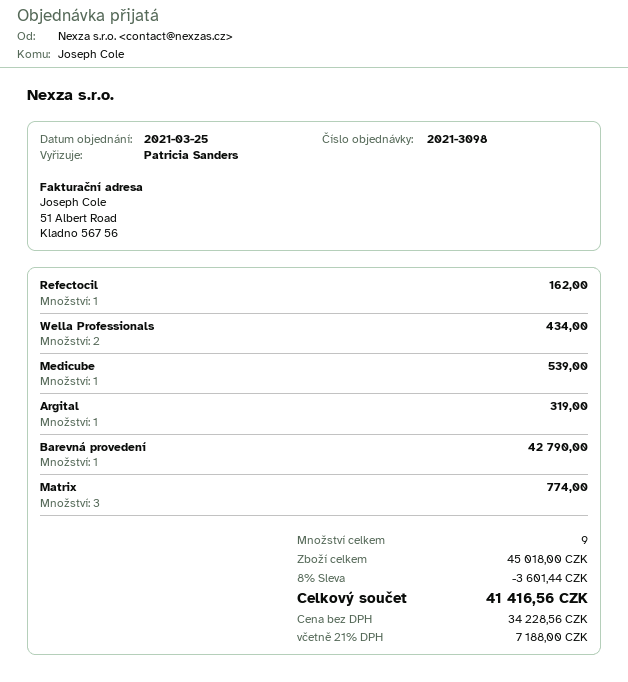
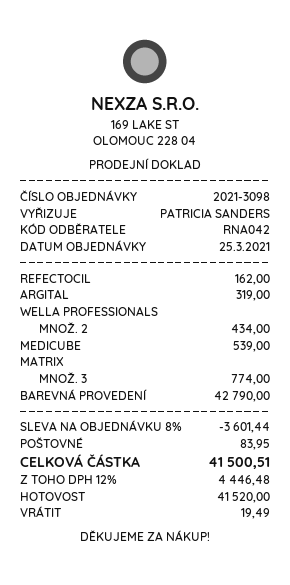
shipping: none -> 83.95
tax: 21% = 7188.00 -> 12% = 4446.48
total: 41416.56 -> 41500.51

